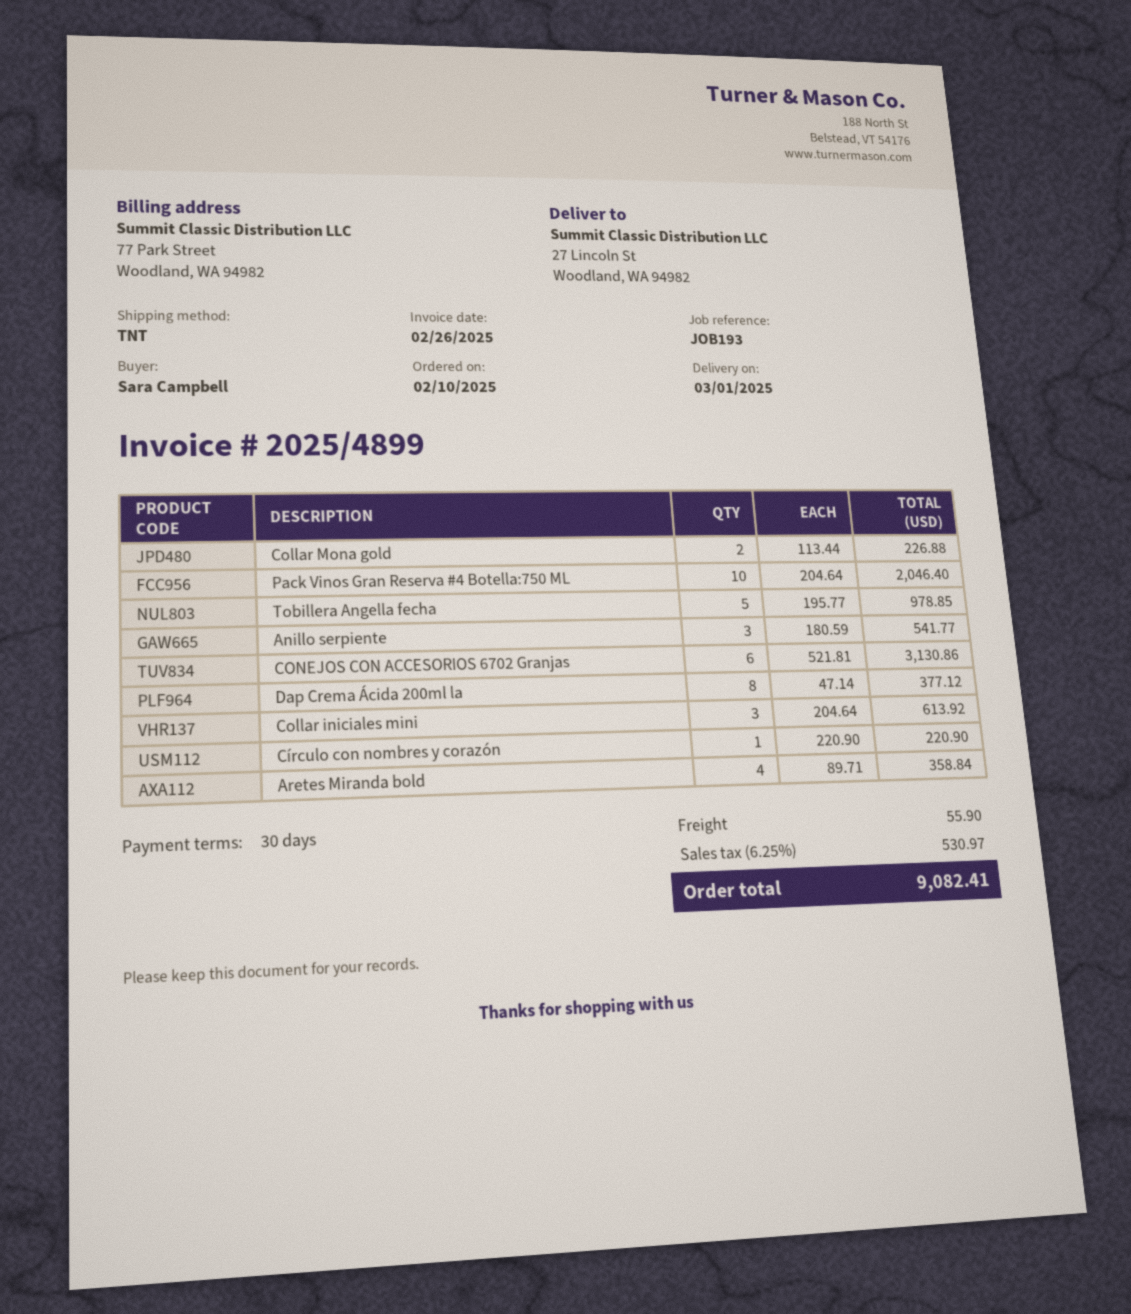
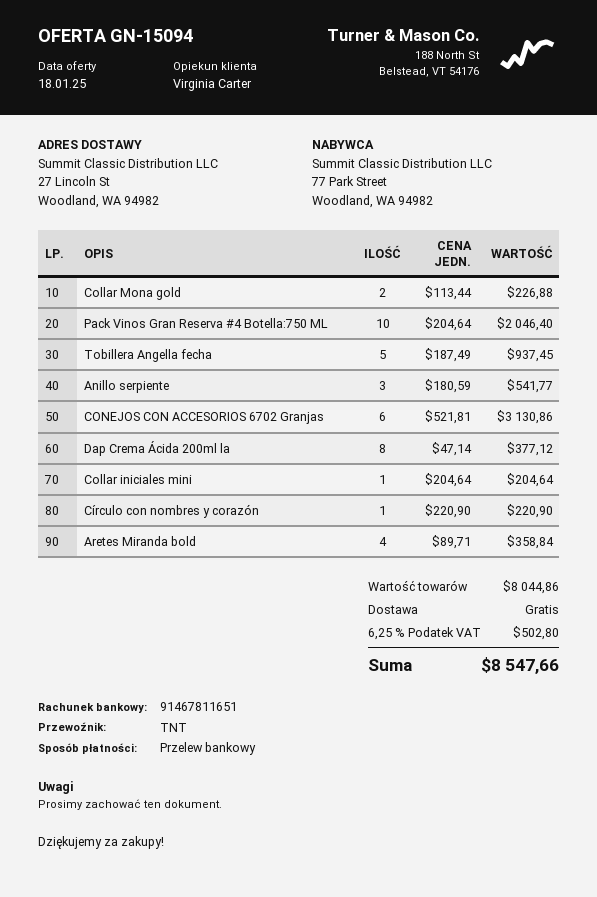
Tobillera Angella fecha: 5 x 195.77 = 978.85 -> 5 x 187.49 = 937.45
Collar iniciales mini: 3 x 204.64 = 613.92 -> 1 x 204.64 = 204.64
shipping: 55.90 -> 0.00
tax: 6.25% = 530.97 -> 6.25% = 502.80
total: 9082.41 -> 8547.66

